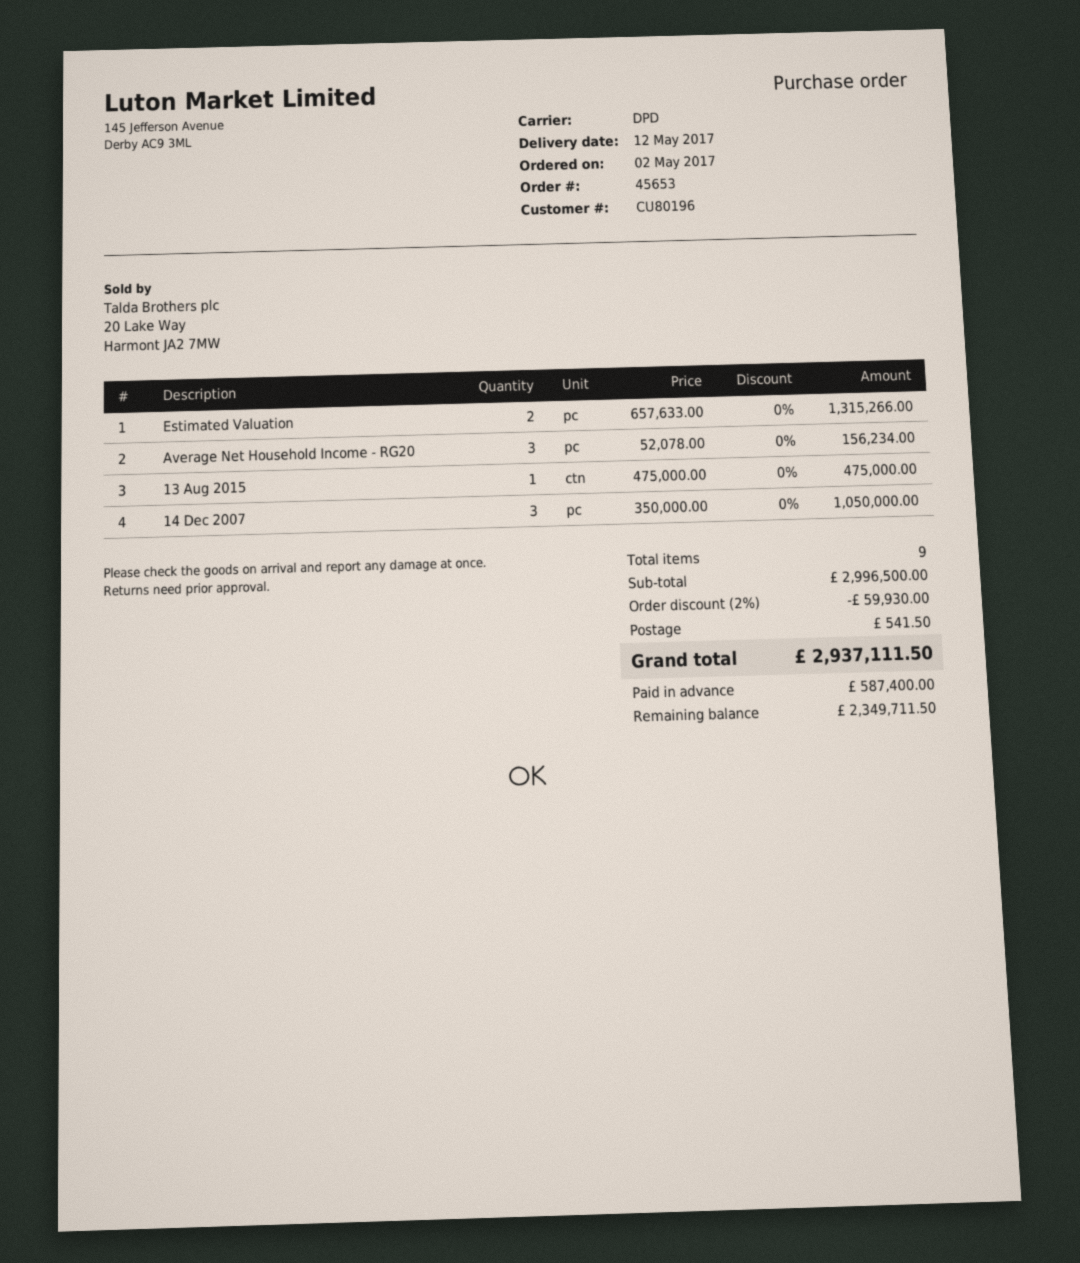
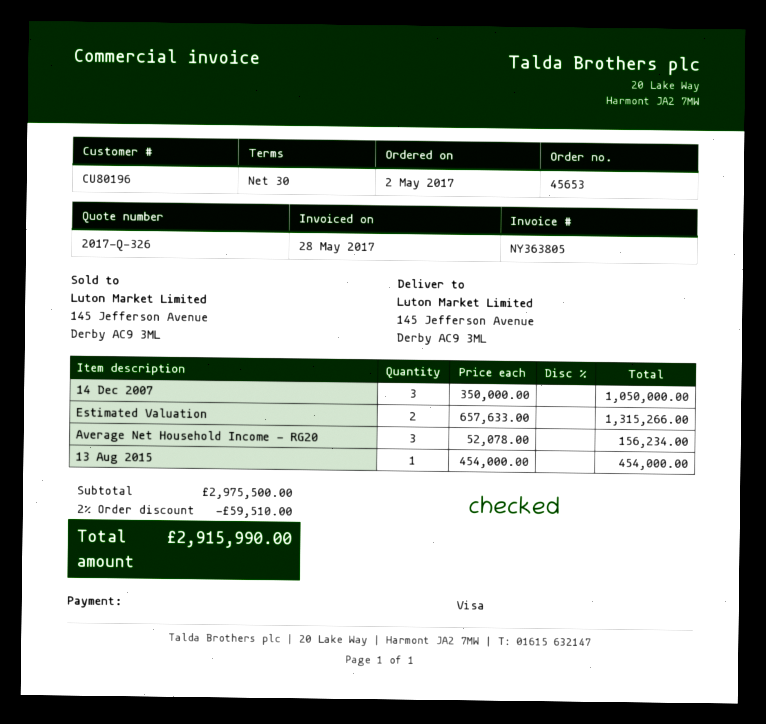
13 Aug 2015: 1 x 475000.00 = 475000.00 -> 1 x 454000.00 = 454000.00
subtotal: 2996500.00 -> 2975500.00
discount: 2% = 59930.00 -> 2% = 59510.00
shipping: 541.50 -> none
total: 2937111.50 -> 2915990.00

